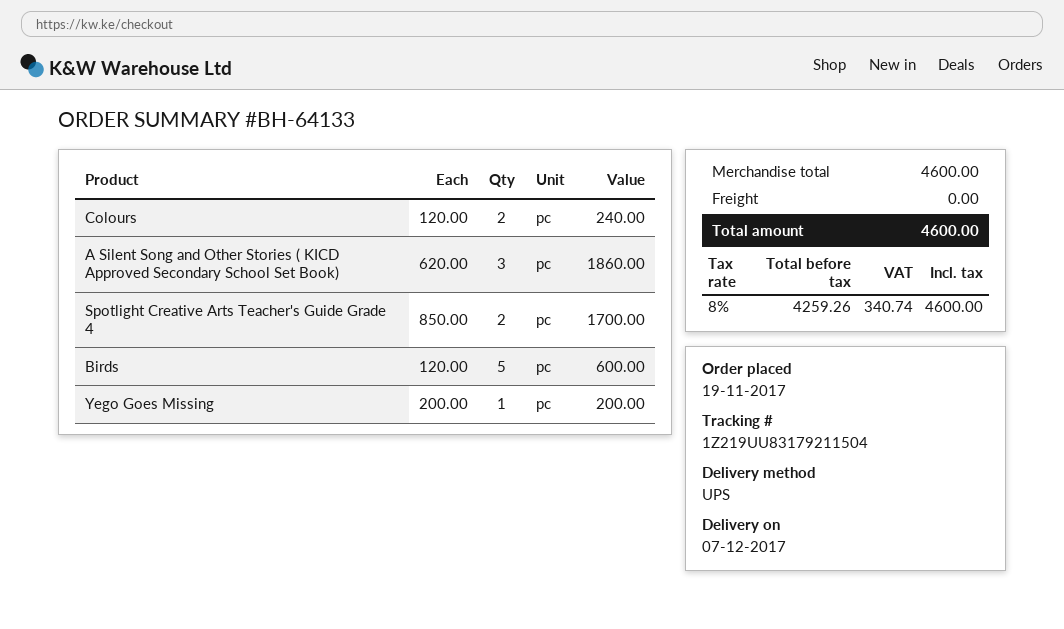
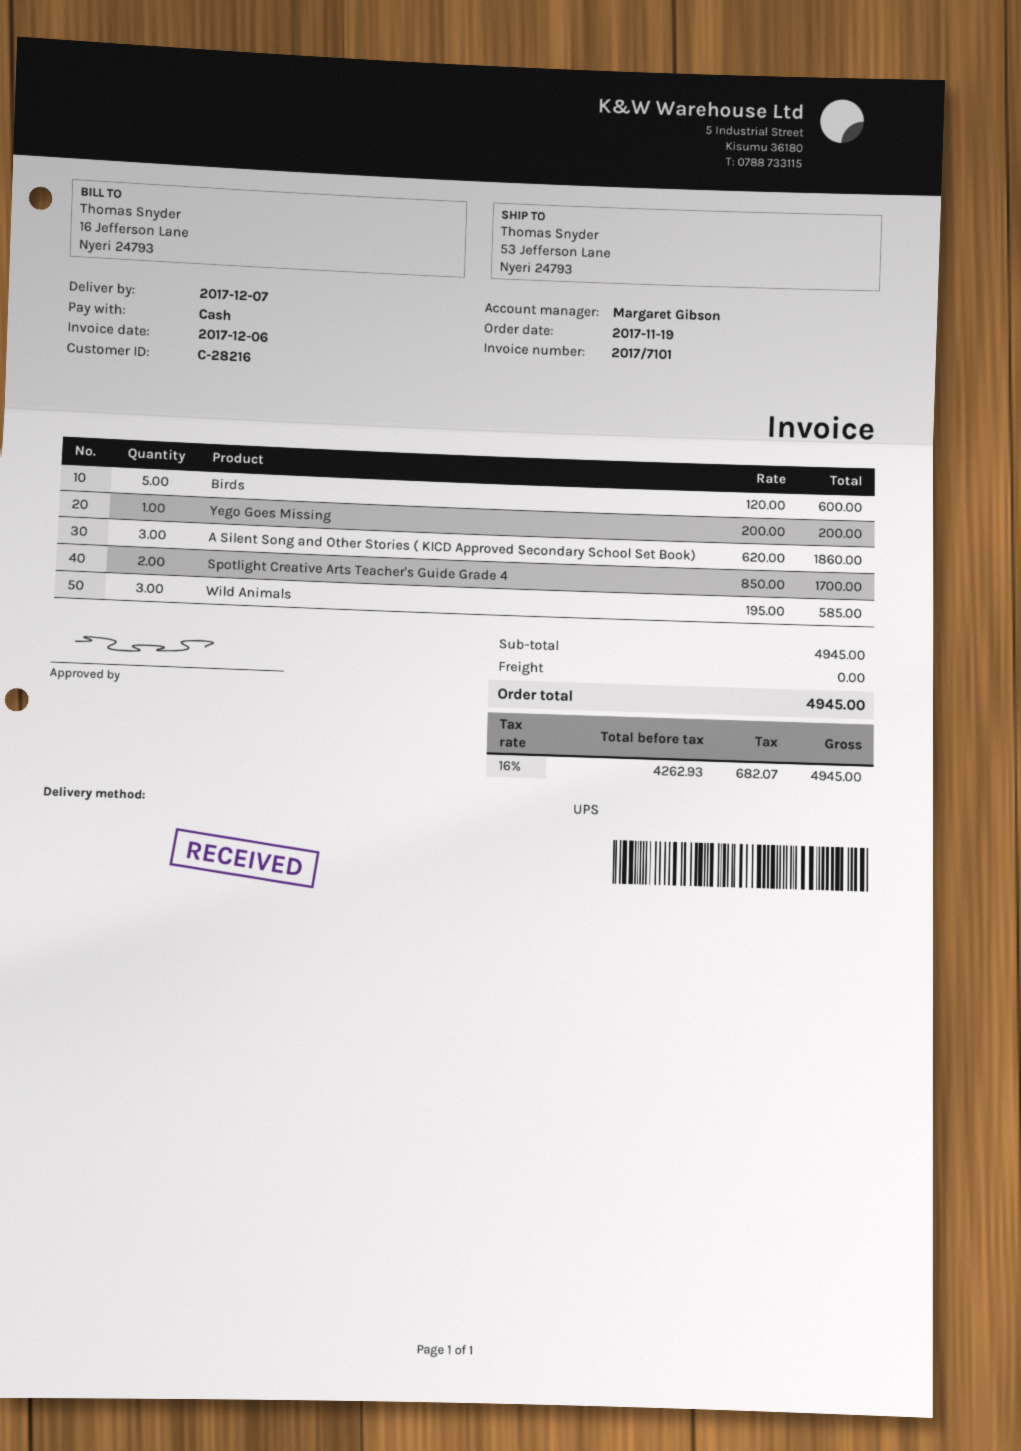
Colours: 2 x 120.00 = 240.00 -> none
Wild Animals: none -> 3 x 195.00 = 585.00
subtotal: 4600.00 -> 4945.00
net: 4259.26 -> 4262.93
tax: 8% = 340.74 -> 16% = 682.07
total: 4600.00 -> 4945.00

